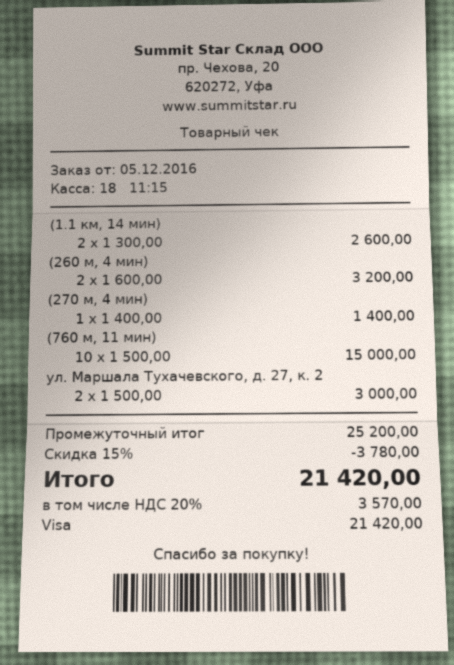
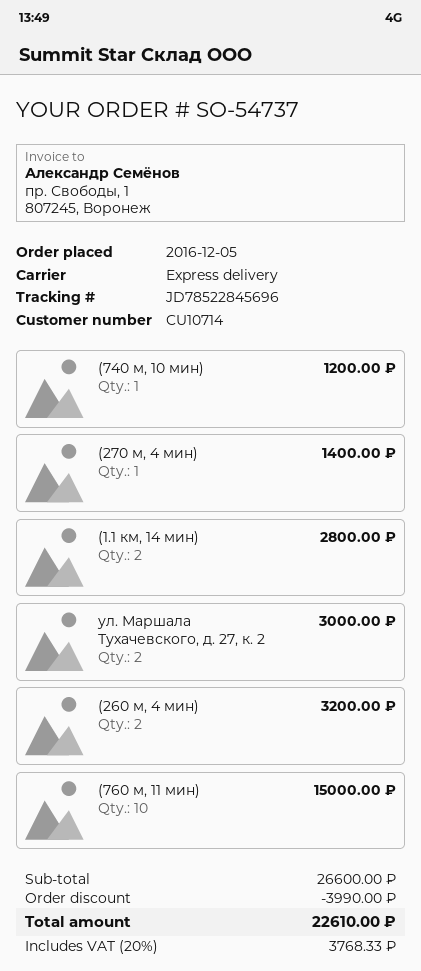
(1.1 км, 14 мин): 2 for 2600.00 -> 2 for 2800.00
(740 м, 10 мин): none -> 1 for 1200.00
subtotal: 25200.00 -> 26600.00
discount: 3780.00 -> 3990.00
tax: 20% = 3570.00 -> 20% = 3768.33
total: 21420.00 -> 22610.00

